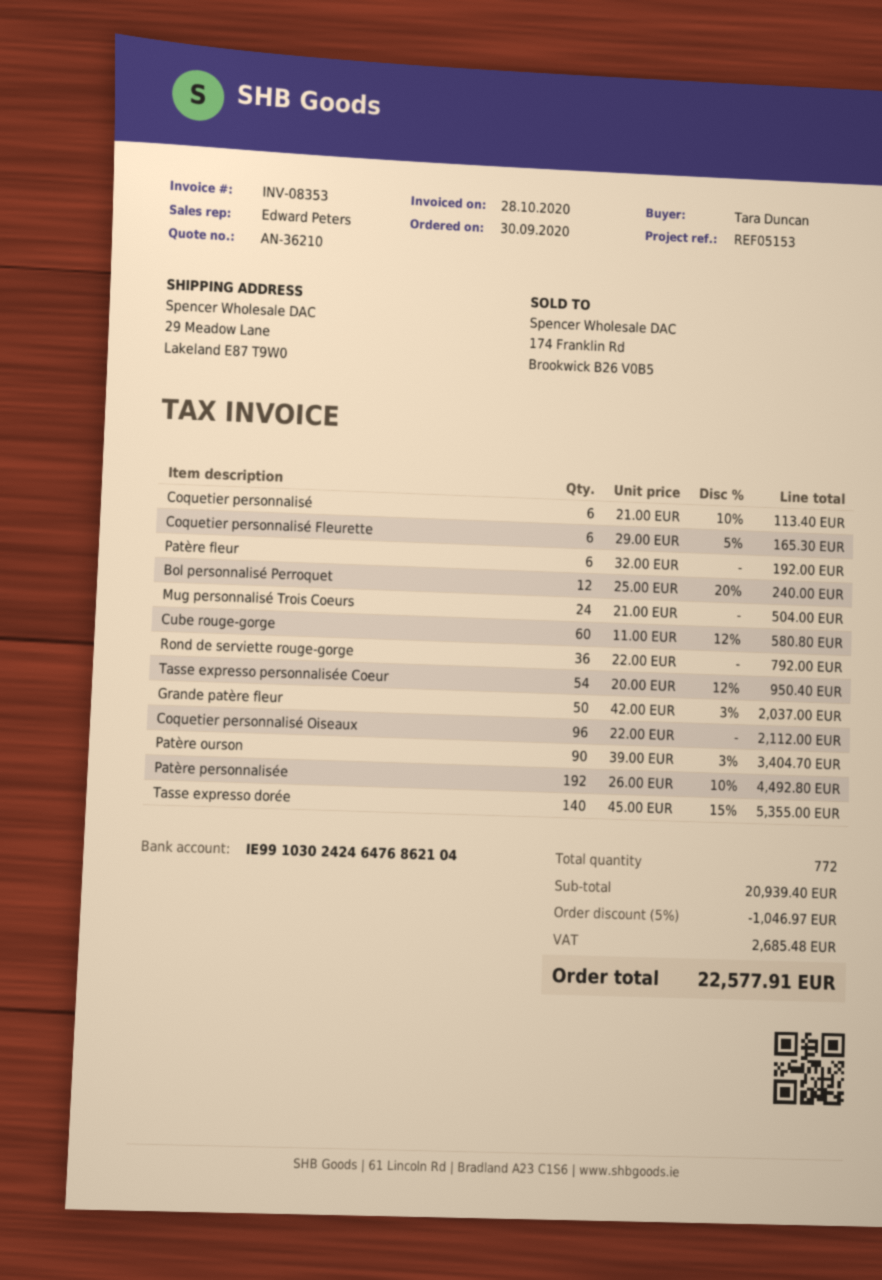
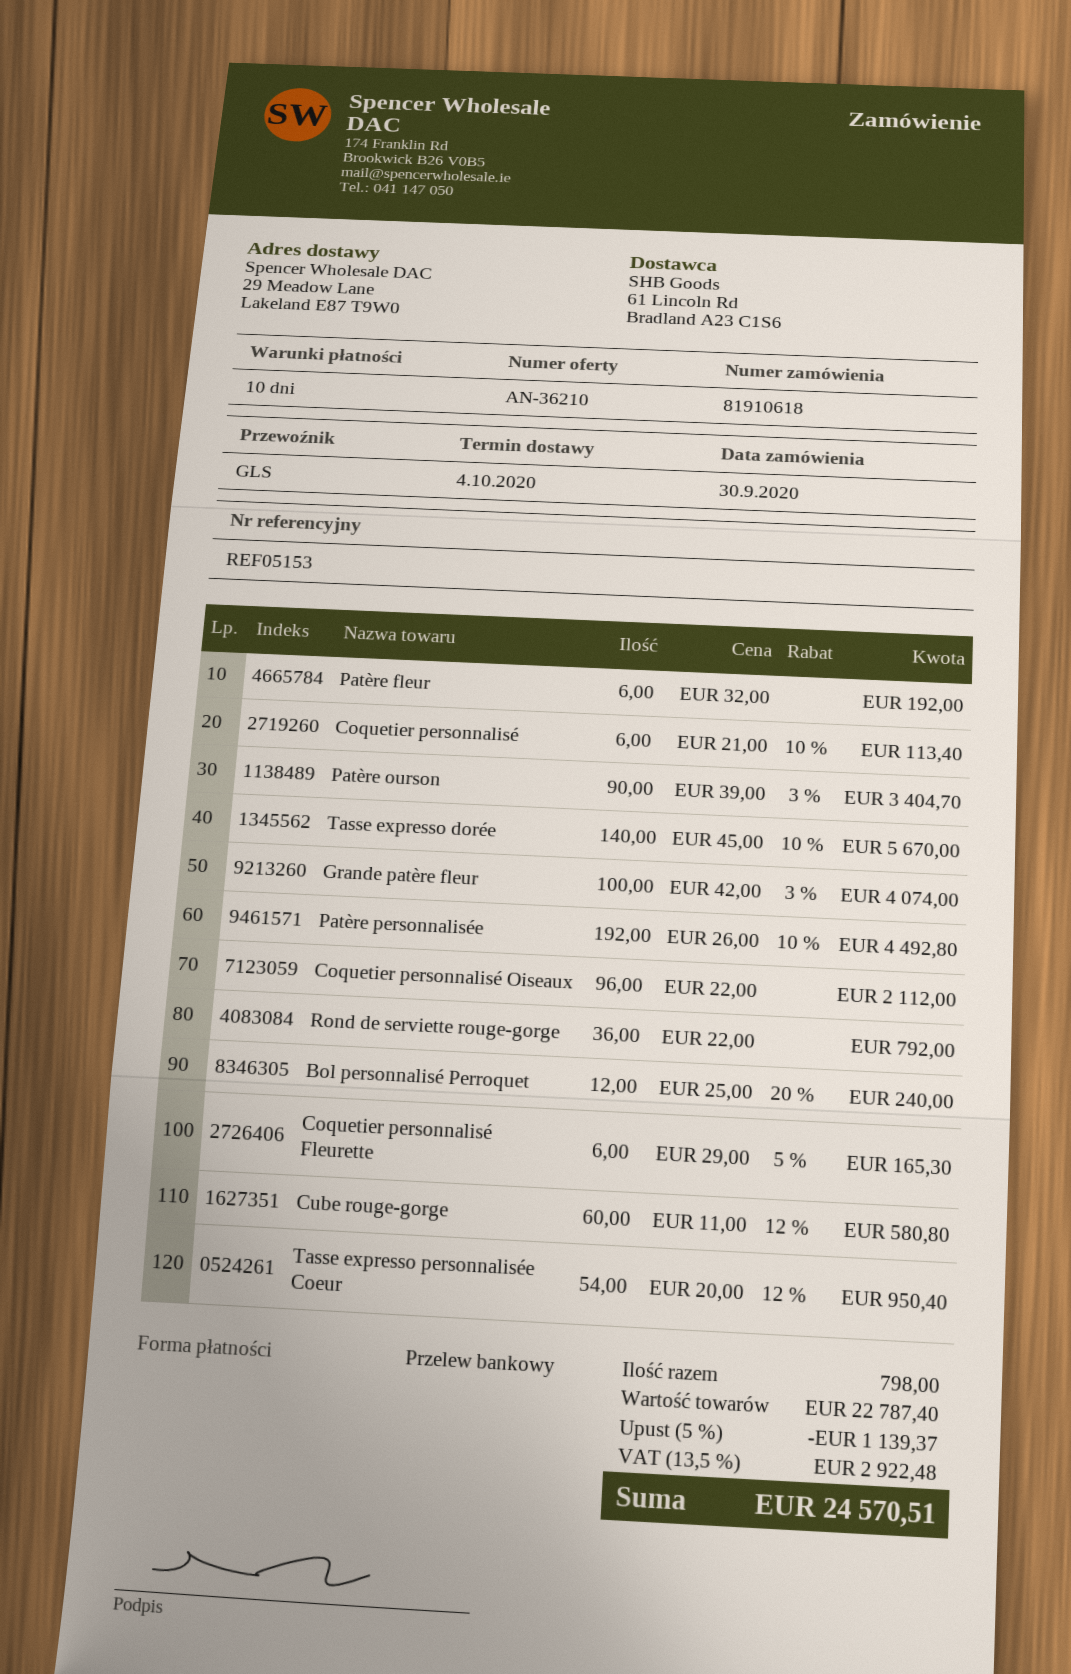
Mug personnalisé Trois Coeurs: 24 x 21.00 = 504.00 -> none
Grande patère fleur: 50 x 42.00 - 3% = 2037.00 -> 100 x 42.00 - 3% = 4074.00
Tasse expresso dorée: 140 x 45.00 - 15% = 5355.00 -> 140 x 45.00 - 10% = 5670.00
total quantity: 772 -> 798
subtotal: 20939.40 -> 22787.40
discount: 5% = 1046.97 -> 5% = 1139.37
tax: 2685.48 -> 2922.48
total: 22577.91 -> 24570.51

